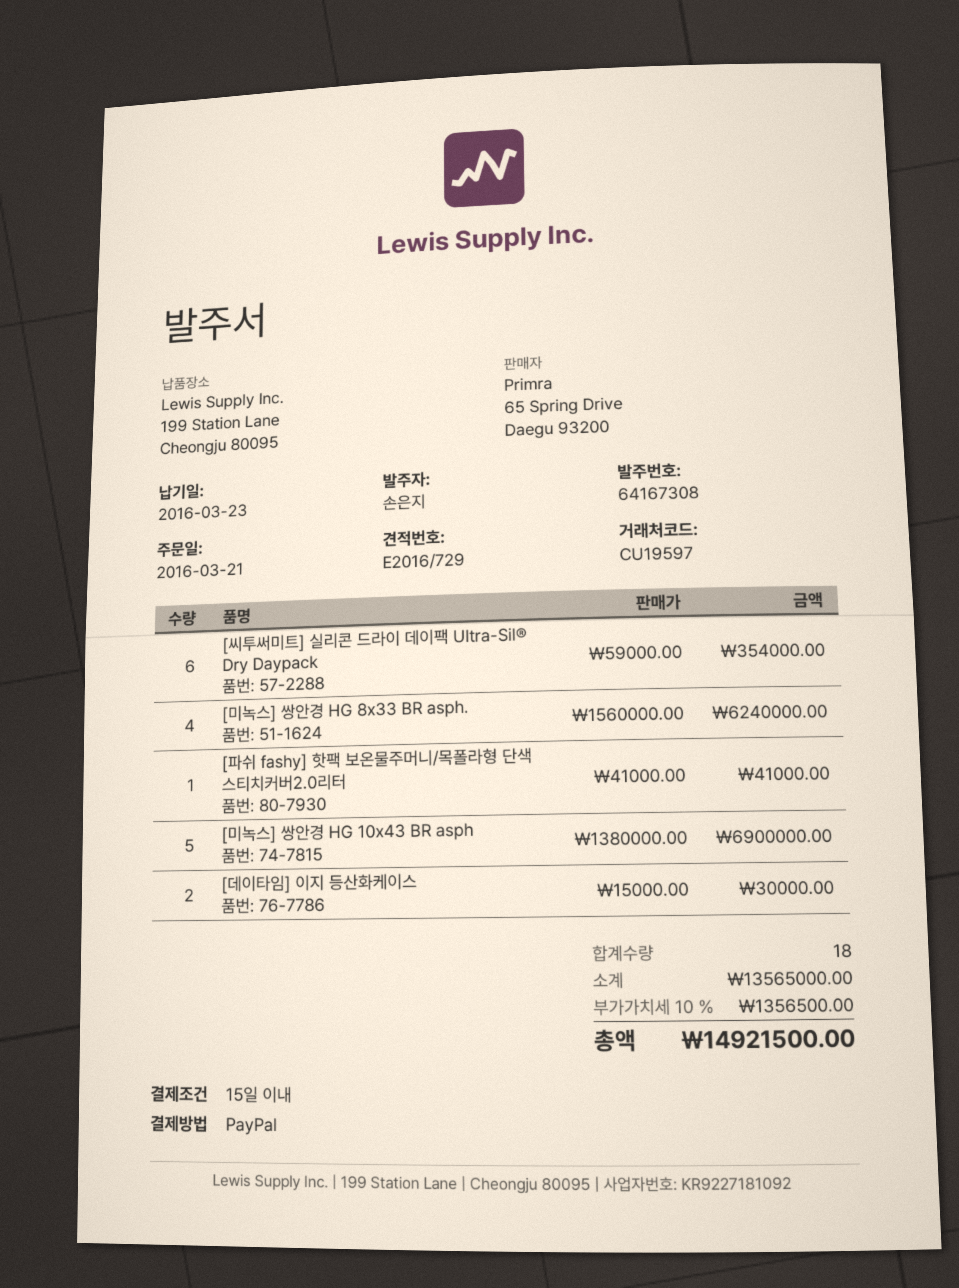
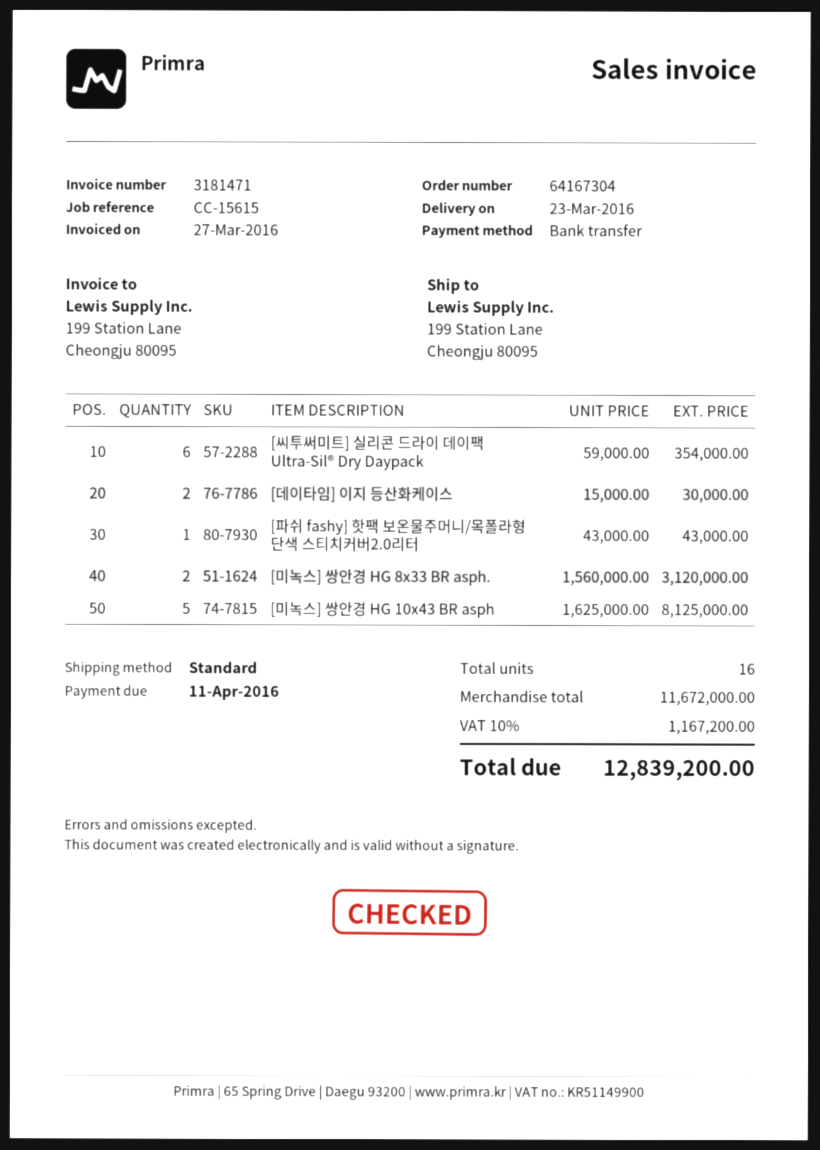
order number: 64167308 -> 64167304
payment method: PayPal -> bank transfer
[미녹스] 쌍안경 HG 8x33 BR asph.: 4 x 1560000.00 = 6240000.00 -> 2 x 1560000.00 = 3120000.00
[파쉬 fashy] 핫팩 보온물주머니/목폴라형 단색 스티치커버2.0리터: 1 x 41000.00 = 41000.00 -> 1 x 43000.00 = 43000.00
[미녹스] 쌍안경 HG 10x43 BR asph: 5 x 1380000.00 = 6900000.00 -> 5 x 1625000.00 = 8125000.00
total quantity: 18 -> 16
subtotal: 13565000.00 -> 11672000.00
tax: 10% = 1356500.00 -> 10% = 1167200.00
total: 14921500.00 -> 12839200.00

